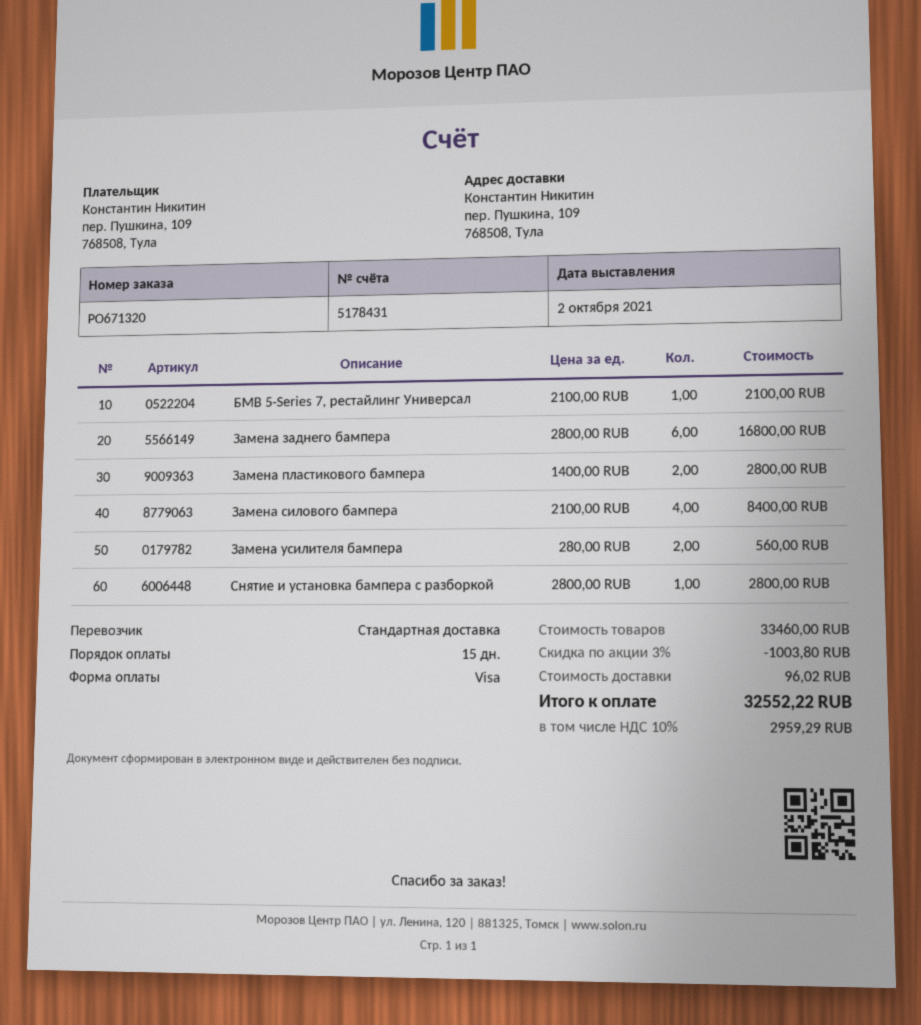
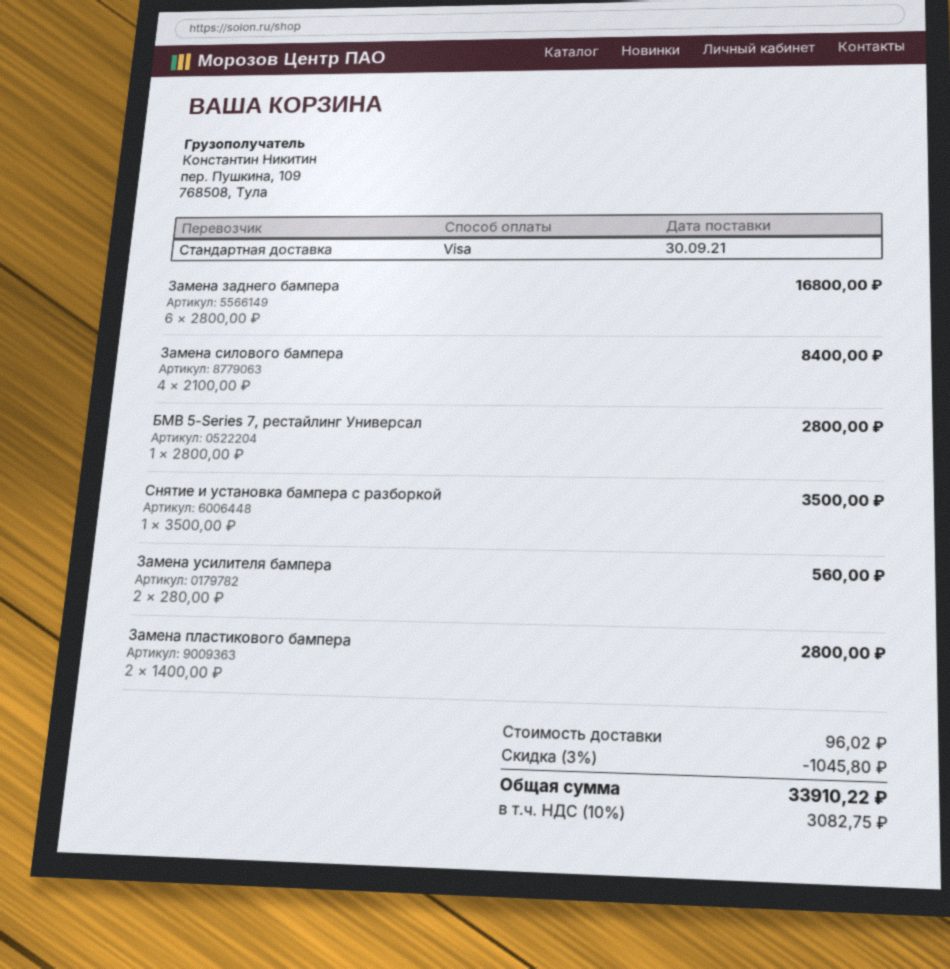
БМВ 5-Series 7, рестайлинг Универсал: 1 x 2100.00 = 2100.00 -> 1 x 2800.00 = 2800.00
Снятие и установка бампера с разборкой: 1 x 2800.00 = 2800.00 -> 1 x 3500.00 = 3500.00
discount: 3% = 1003.80 -> 3% = 1045.80
tax: 10% = 2959.29 -> 10% = 3082.75
total: 32552.22 -> 33910.22

